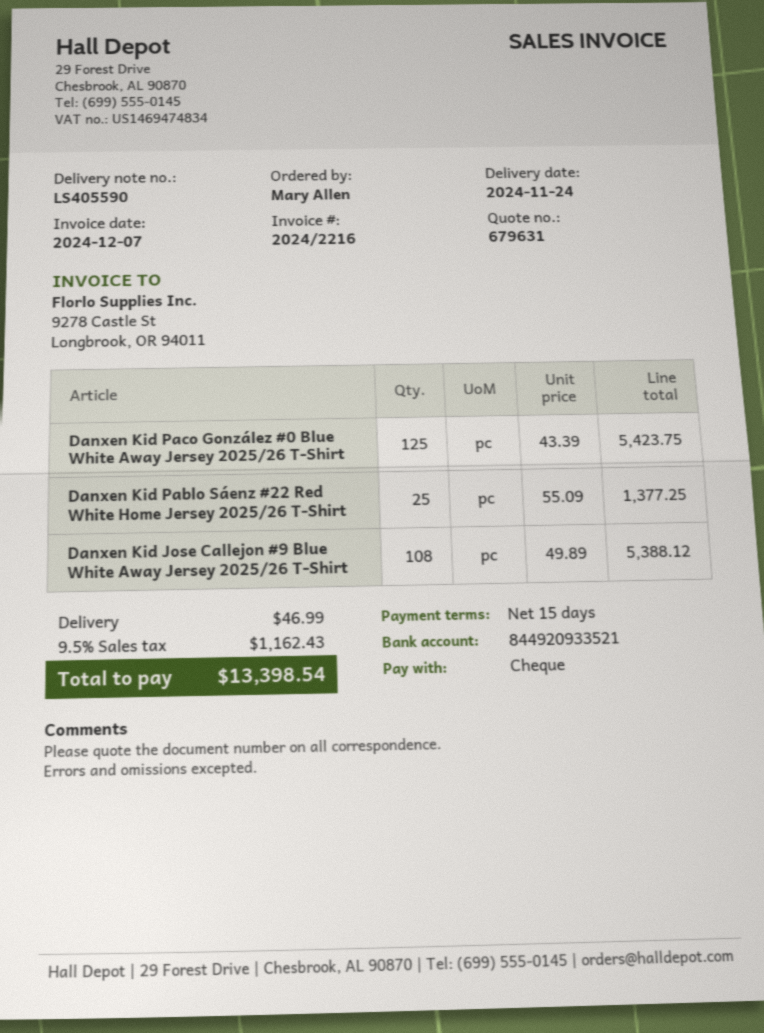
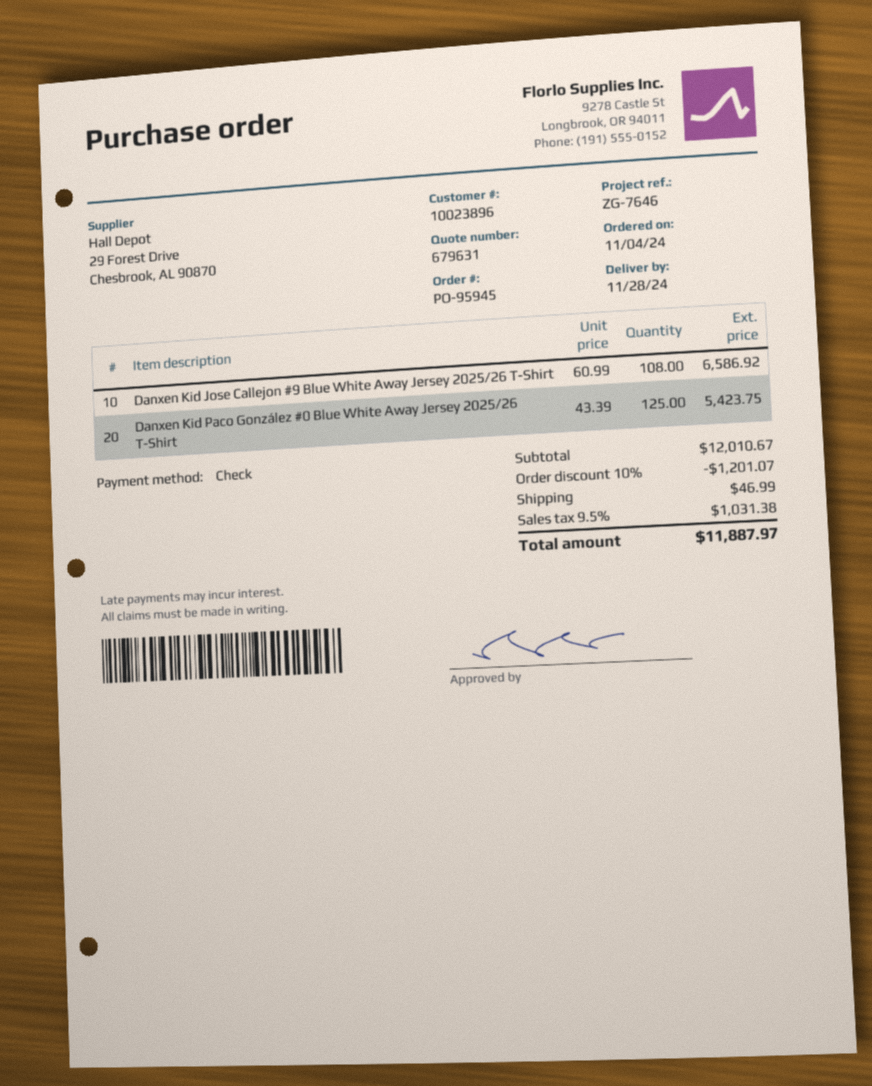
delivery date: 2024-11-24 -> 2024-11-28
Danxen Kid Pablo Sáenz #22 Red White Home Jersey 2025/26 T-Shirt: 25 x 55.09 = 1377.25 -> none
Danxen Kid Jose Callejon #9 Blue White Away Jersey 2025/26 T-Shirt: 108 x 49.89 = 5388.12 -> 108 x 60.99 = 6586.92
discount: none -> 10% = 1201.07
tax: 9.5% = 1162.43 -> 9.5% = 1031.38
total: 13398.54 -> 11887.97

